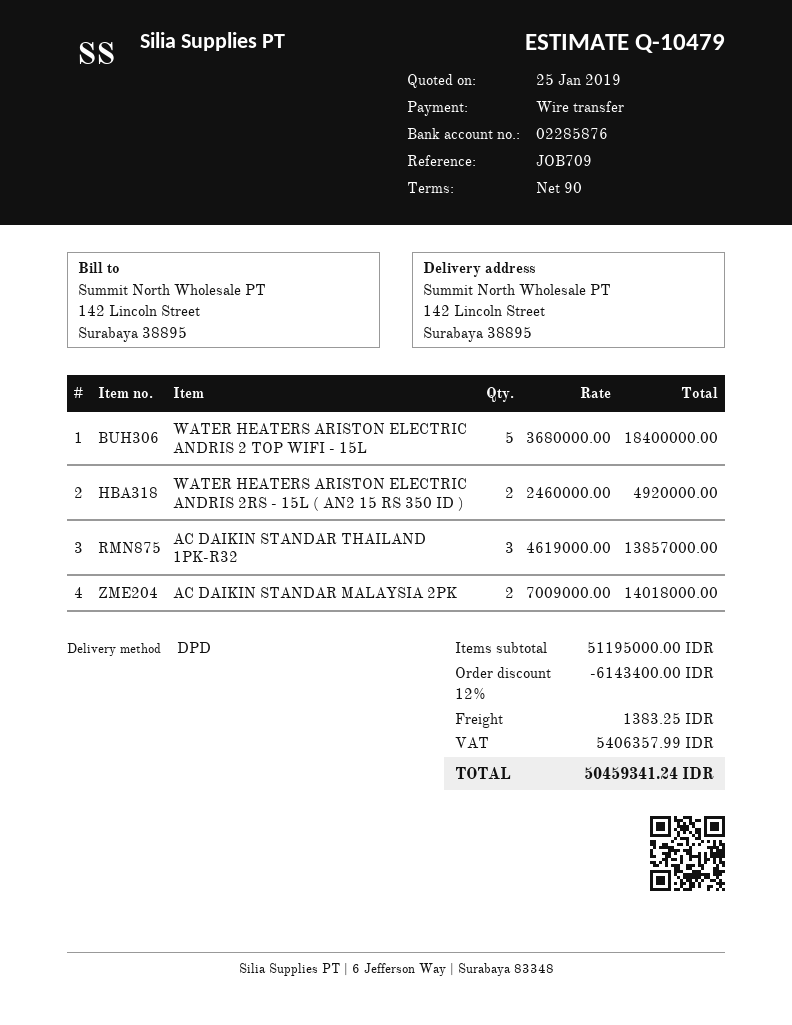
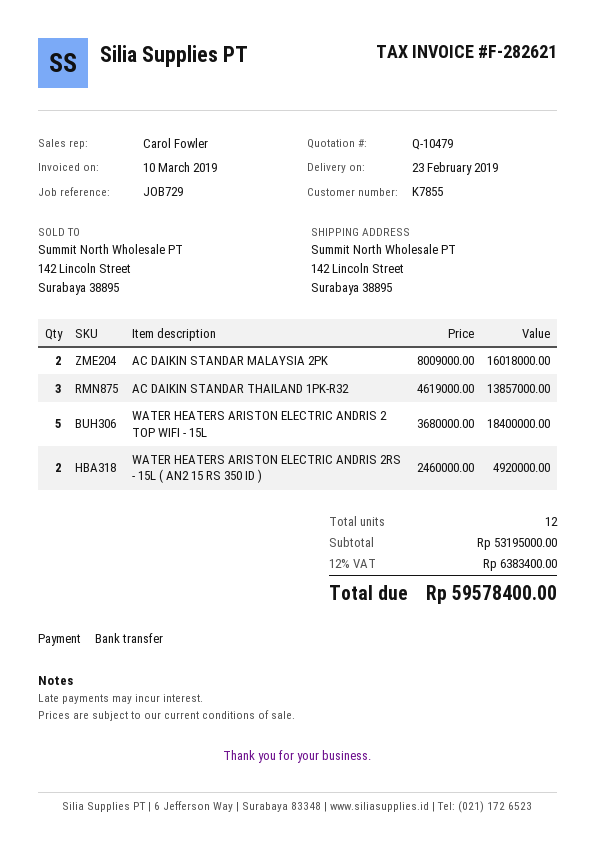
reference: JOB709 -> JOB729
AC DAIKIN STANDAR MALAYSIA 2PK: 2 x 7009000.00 = 14018000.00 -> 2 x 8009000.00 = 16018000.00
subtotal: 51195000.00 -> 53195000.00
discount: 12% = 6143400.00 -> none
shipping: 1383.25 -> none
tax: 5406357.99 -> 6383400.00
total: 50459341.24 -> 59578400.00

